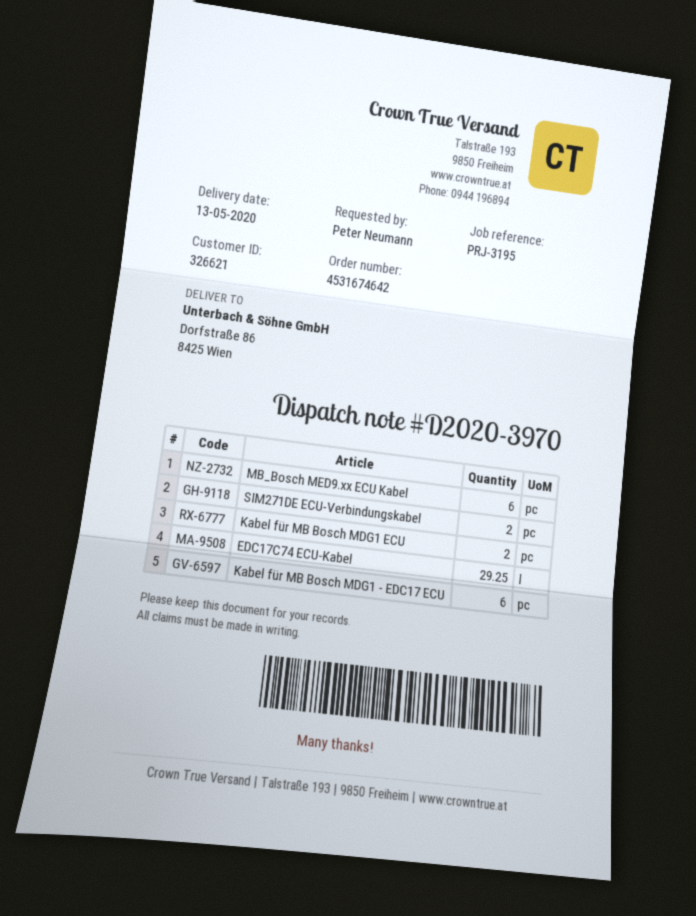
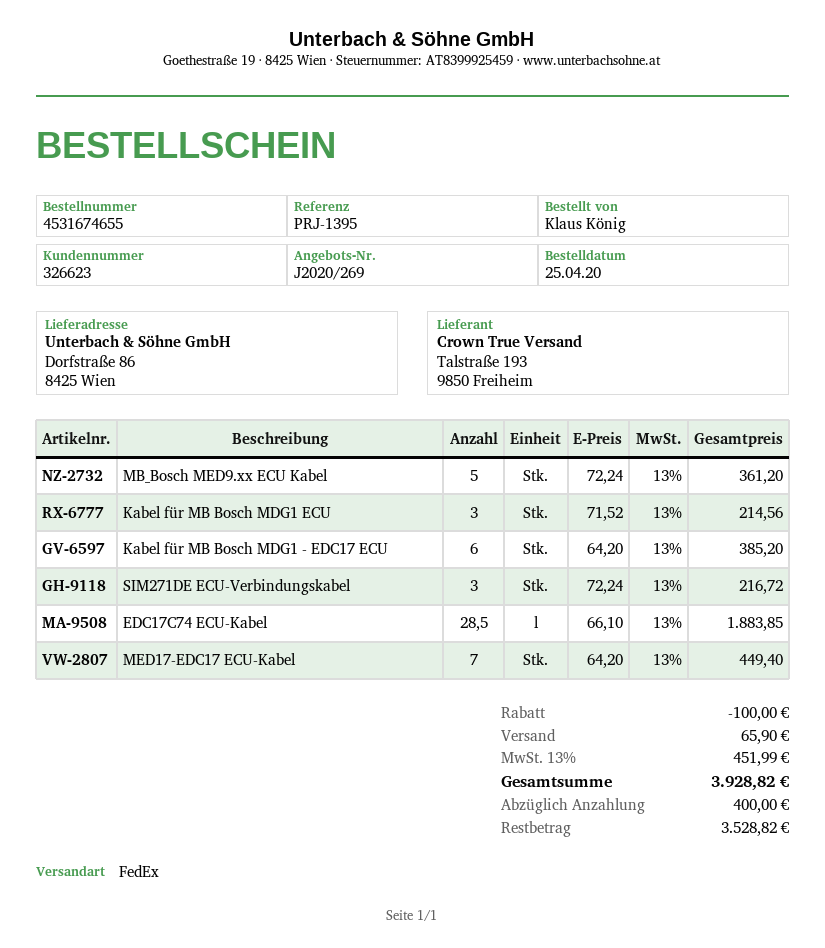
order number: 4531674642 -> 4531674655
customer number: 326621 -> 326623
reference: PRJ-3195 -> PRJ-1395
ordered by: Peter Neumann -> Klaus König
MB_Bosch MED9.xx ECU Kabel: 6 -> 5
SIM271DE ECU-Verbindungskabel: 2 -> 3
Kabel für MB Bosch MDG1 ECU: 2 -> 3
EDC17C74 ECU-Kabel: 29.25 -> 28.5
MED17-EDC17 ECU-Kabel: none -> 7

